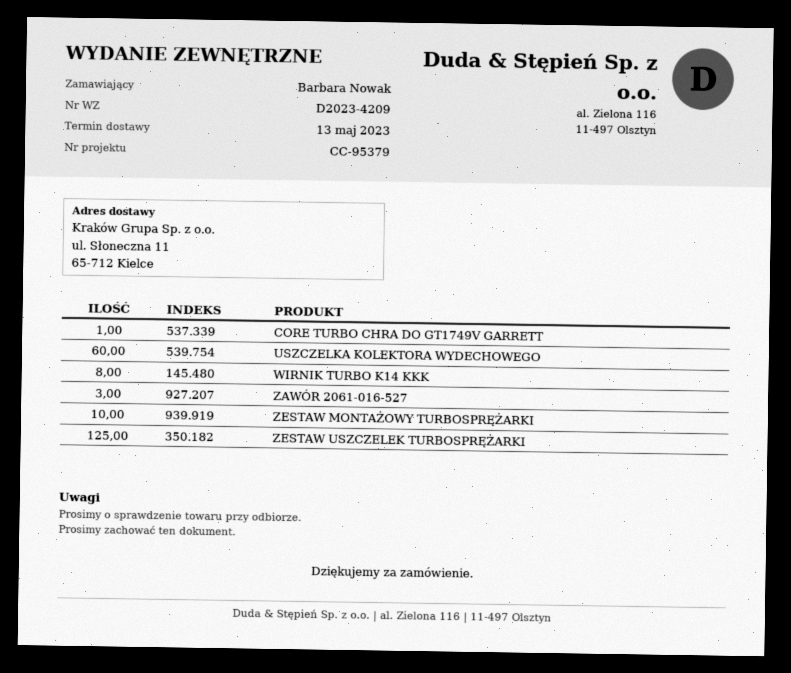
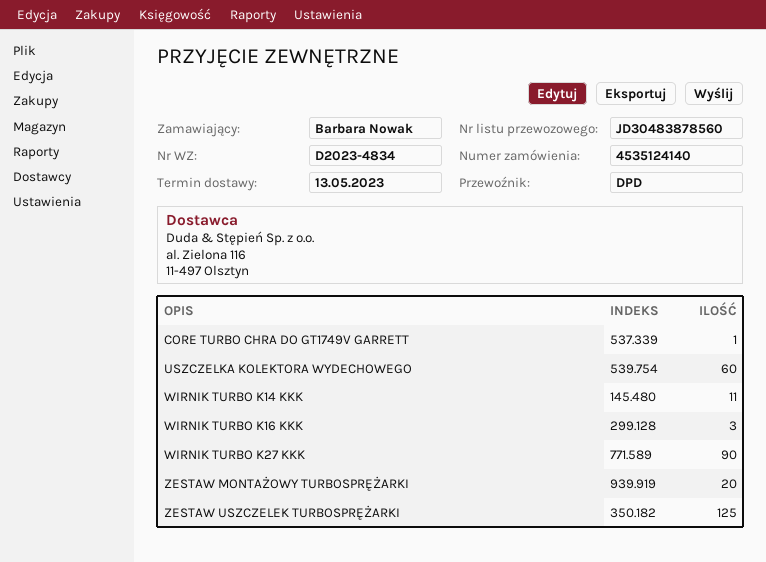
delivery note number: D2023-4209 -> D2023-4834
WIRNIK TURBO K14 KKK: 8 -> 11
ZAWÓR 2061-016-527: 3 -> none
ZESTAW MONTAŻOWY TURBOSPRĘŻARKI: 10 -> 20
WIRNIK TURBO K16 KKK: none -> 3
WIRNIK TURBO K27 KKK: none -> 90

